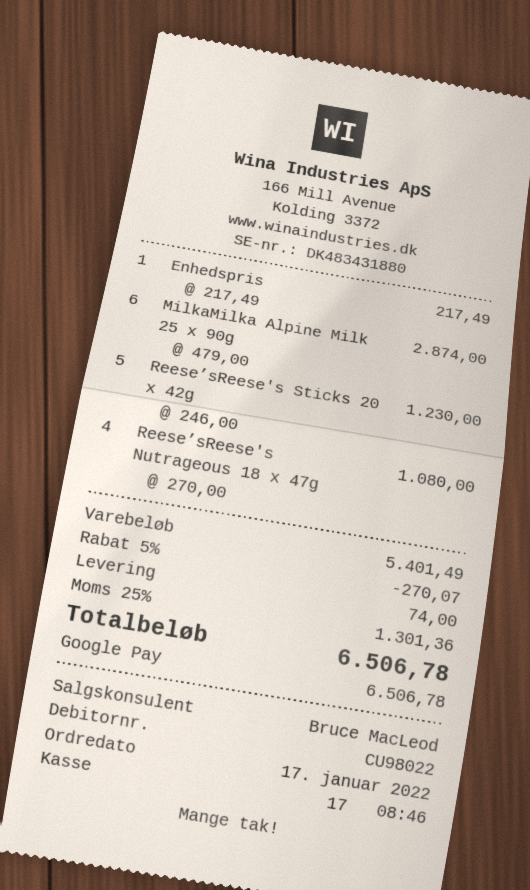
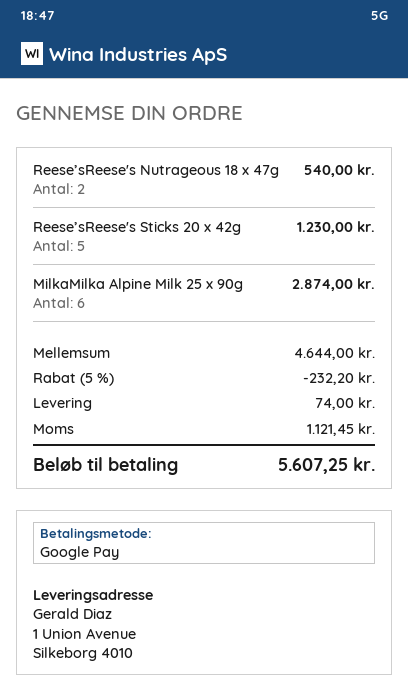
Enhedspris: 1 for 217.49 -> none
Reese’sReese's Nutrageous 18 x 47g: 4 for 1080.00 -> 2 for 540.00
subtotal: 5401.49 -> 4644.00
discount: 5% = 270.07 -> 5% = 232.20
tax: 1301.36 -> 1121.45
total: 6506.78 -> 5607.25

